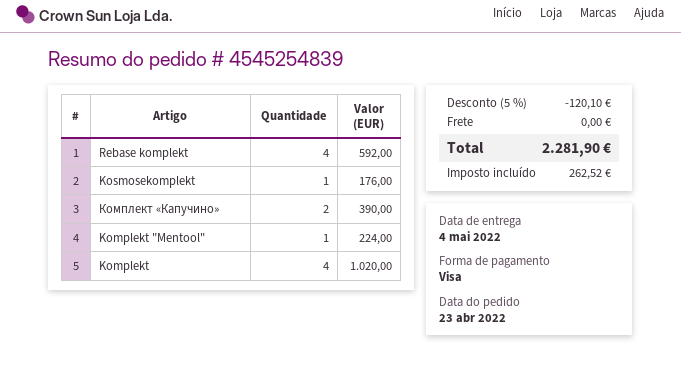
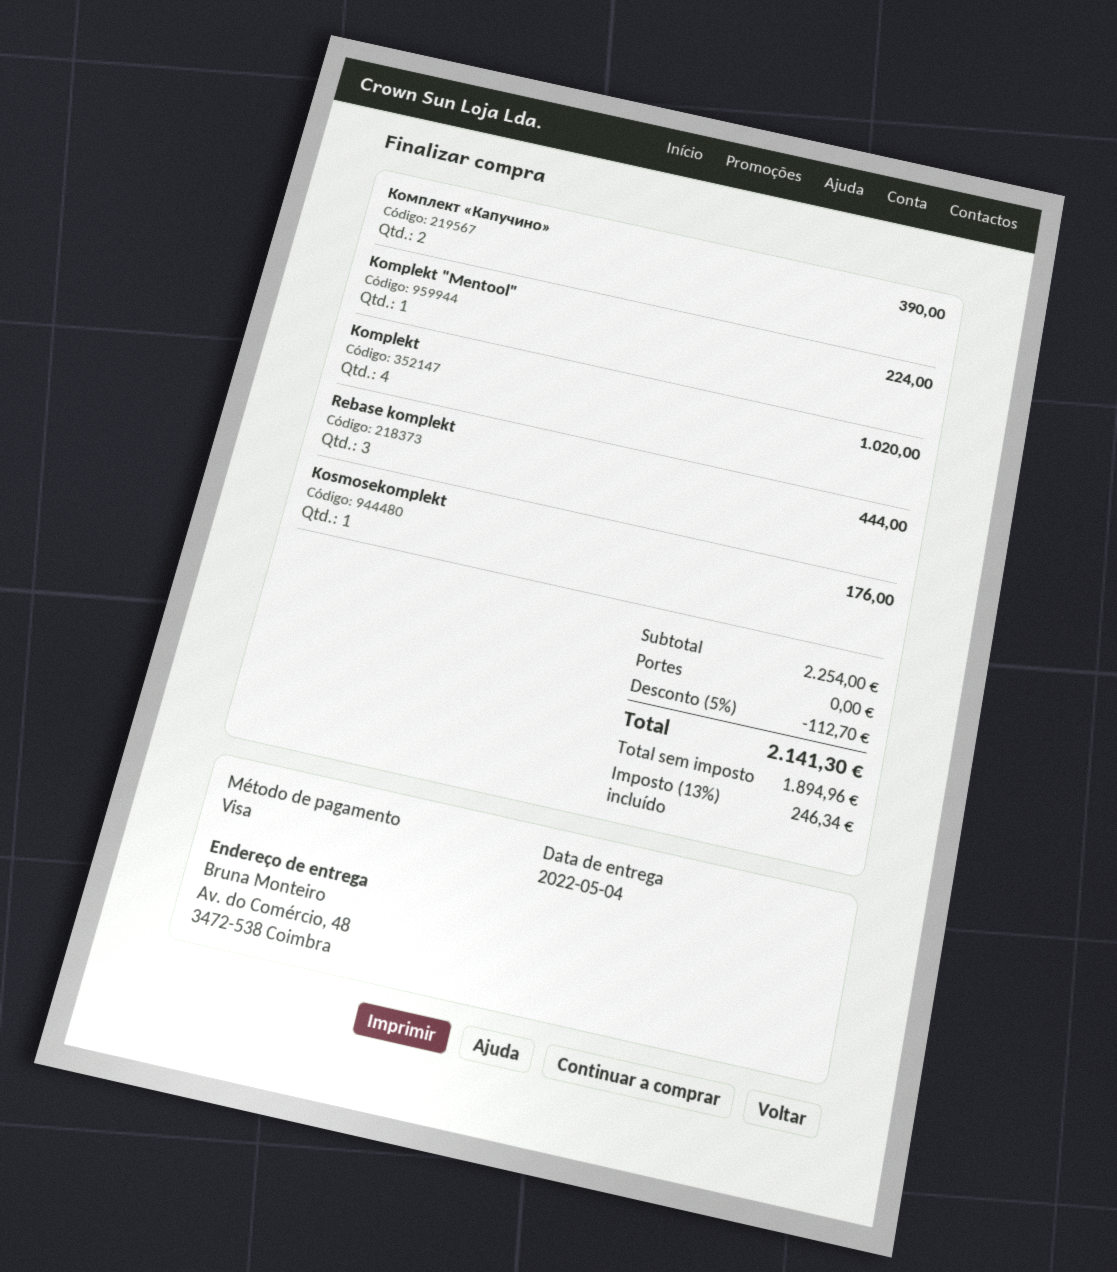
Rebase komplekt: 4 for 592.00 -> 3 for 444.00
discount: 5% = 120.10 -> 5% = 112.70
tax: 262.52 -> 246.34
total: 2281.90 -> 2141.30

